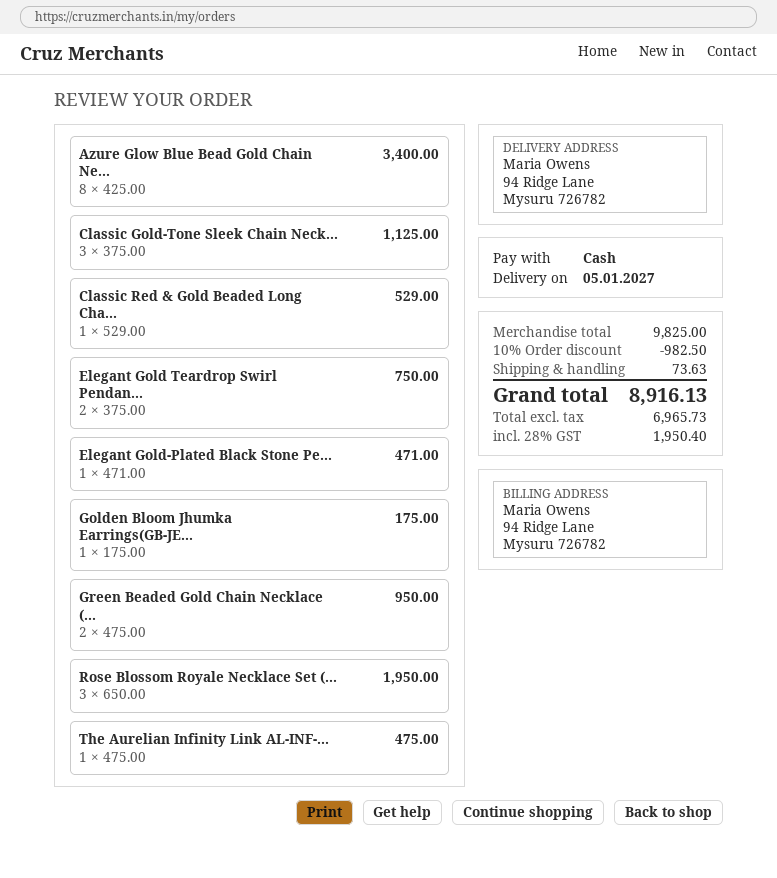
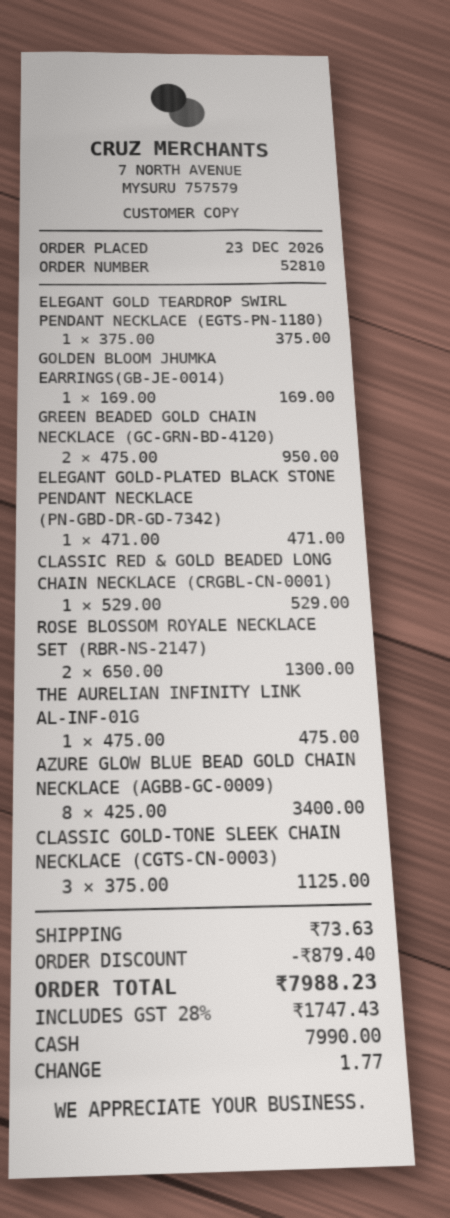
Elegant Gold Teardrop Swirl Pendan...: 2 x 375.00 = 750.00 -> 1 x 375.00 = 375.00
Golden Bloom Jhumka Earrings(GB-JE...: 1 x 175.00 = 175.00 -> 1 x 169.00 = 169.00
Rose Blossom Royale Necklace Set (...: 3 x 650.00 = 1950.00 -> 2 x 650.00 = 1300.00
discount: 982.50 -> 879.40
tax: 28% = 1950.40 -> 28% = 1747.43
total: 8916.13 -> 7988.23

